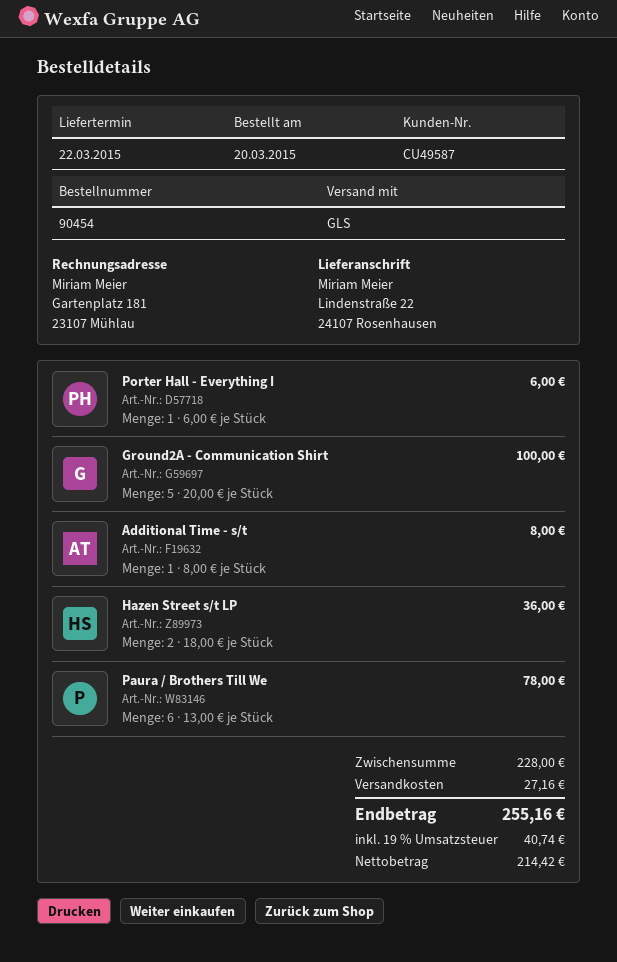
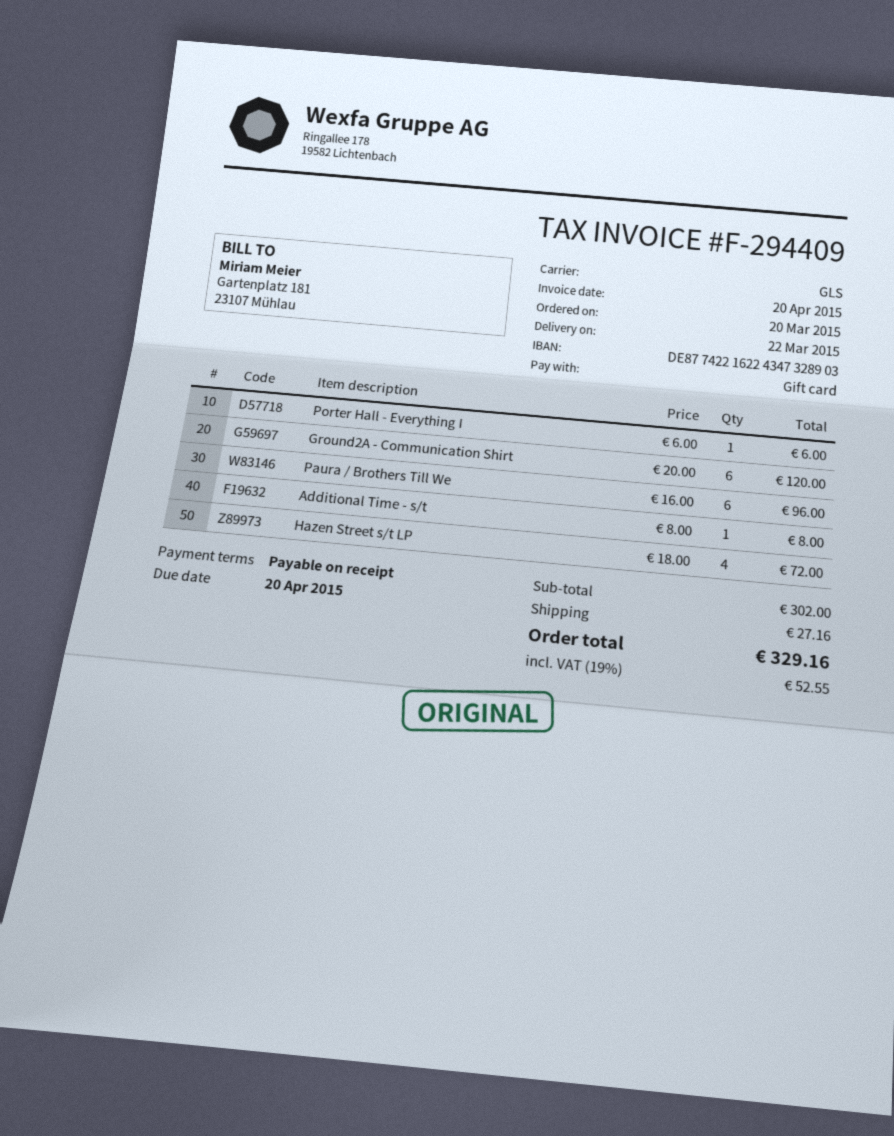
Ground2A - Communication Shirt: 5 x 20.00 = 100.00 -> 6 x 20.00 = 120.00
Hazen Street s/t LP: 2 x 18.00 = 36.00 -> 4 x 18.00 = 72.00
Paura / Brothers Till We: 6 x 13.00 = 78.00 -> 6 x 16.00 = 96.00
subtotal: 228.00 -> 302.00
tax: 19% = 40.74 -> 19% = 52.55
total: 255.16 -> 329.16

